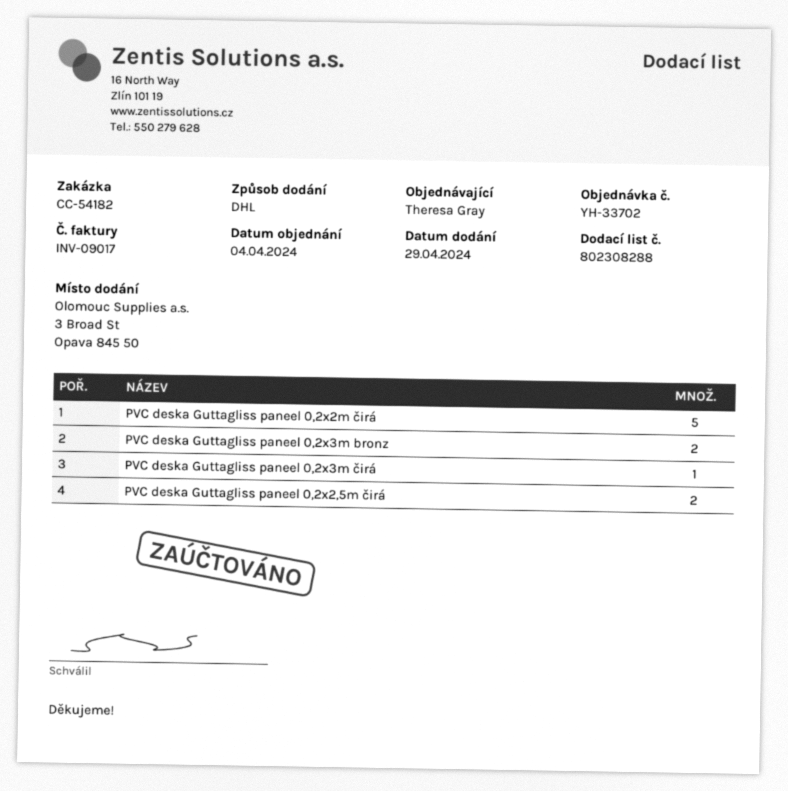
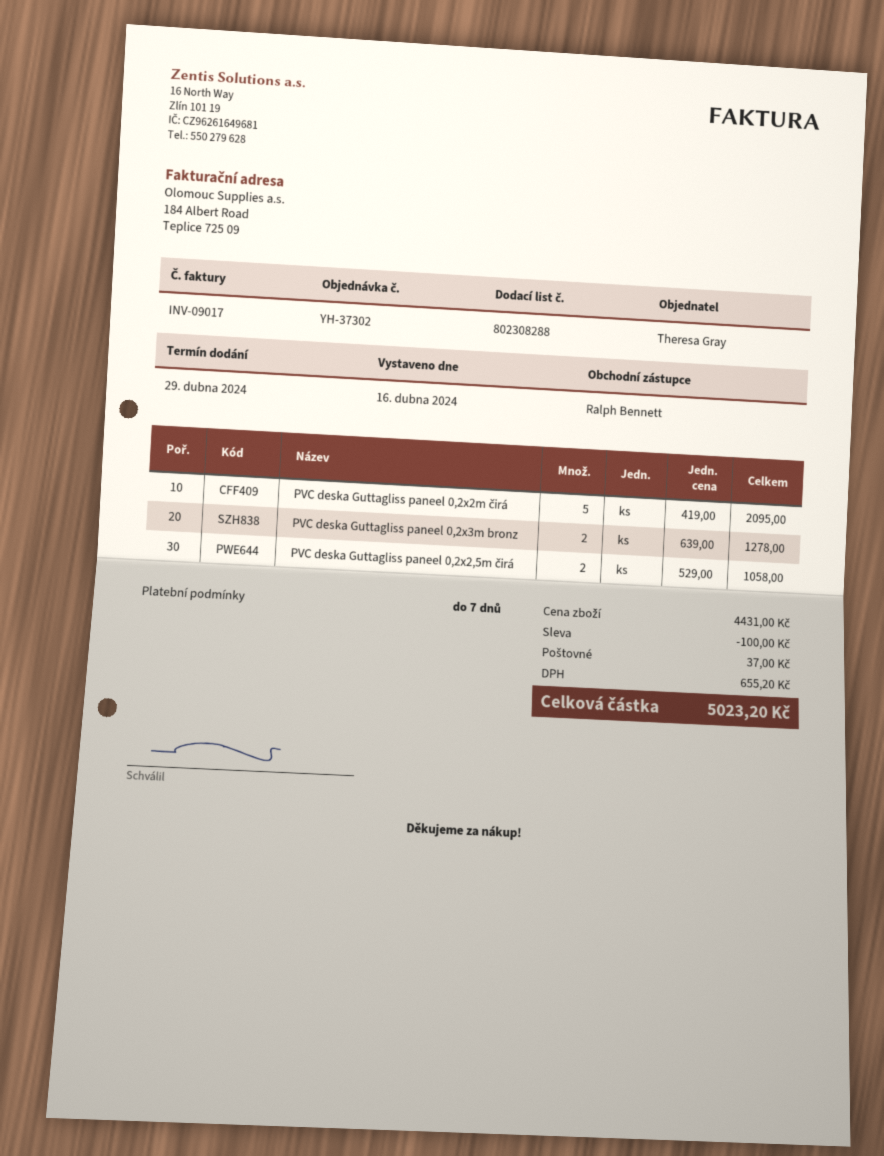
order number: YH-33702 -> YH-37302
PVC deska Guttagliss paneel 0,2x3m čirá: 1 -> none

